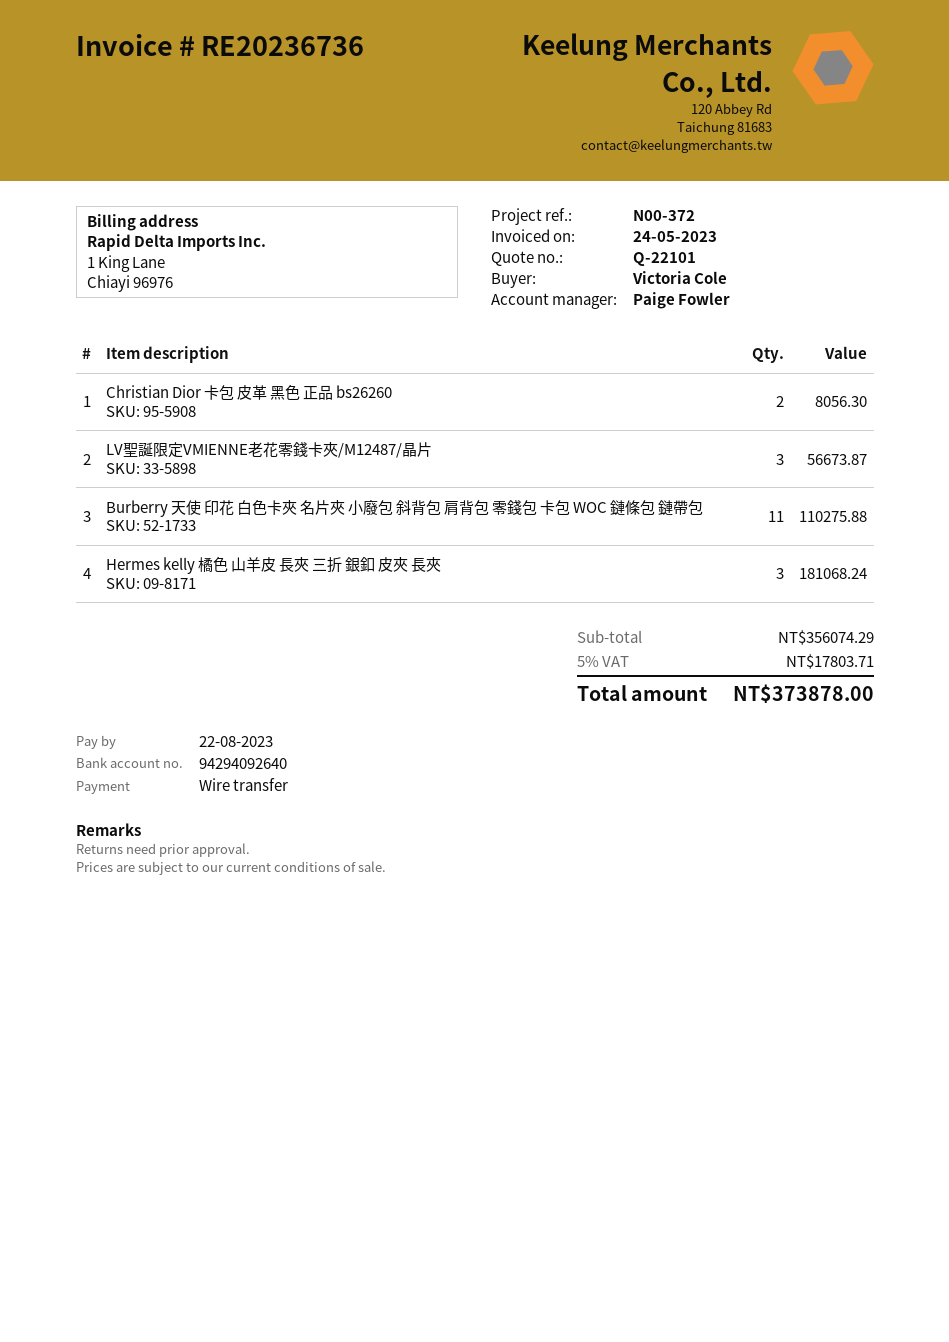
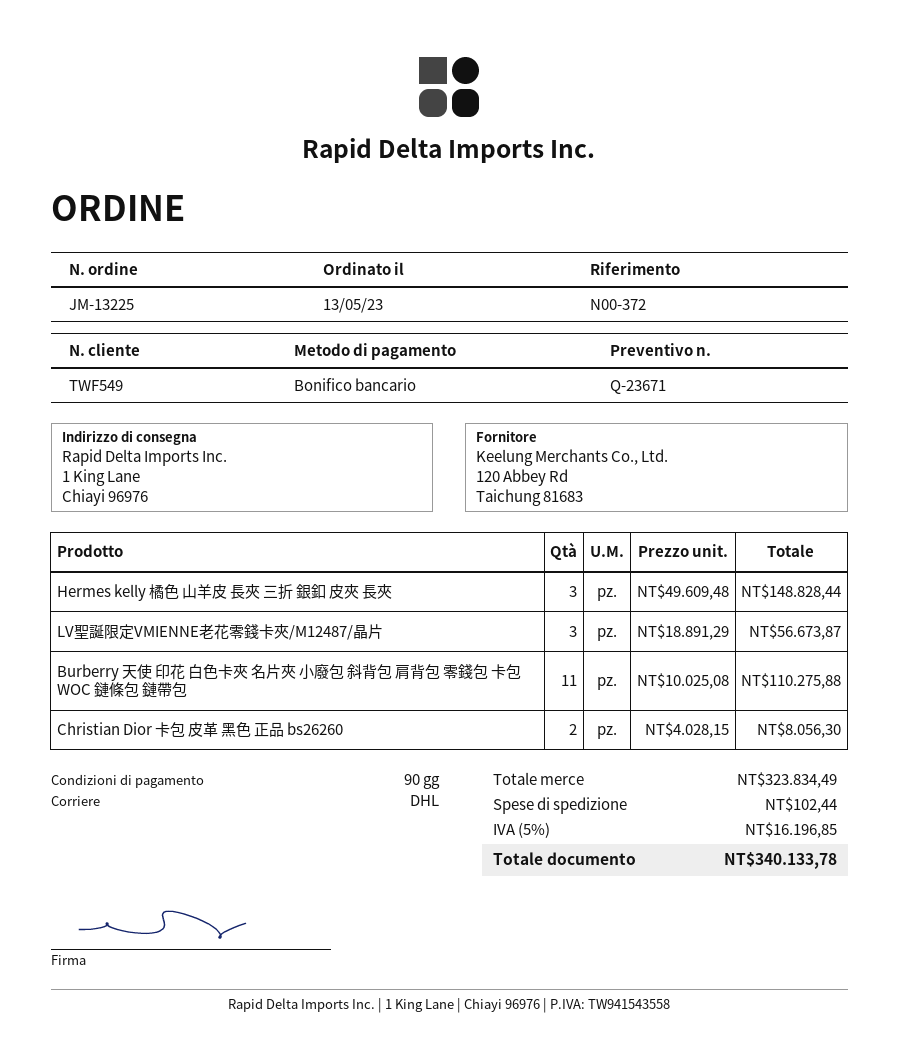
quote number: Q-22101 -> Q-23671
Hermes kelly 橘色 山羊皮 長夾 三折 銀釦 皮夾 長夾: 3 for 181068.24 -> 3 for 148828.44
subtotal: 356074.29 -> 323834.49
shipping: none -> 102.44
tax: 5% = 17803.71 -> 5% = 16196.85
total: 373878.00 -> 340133.78

